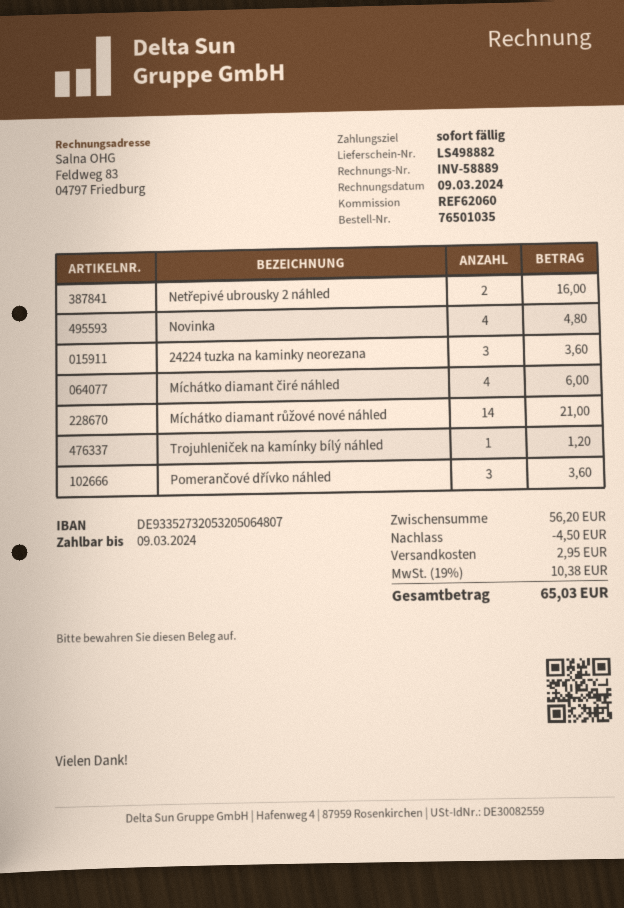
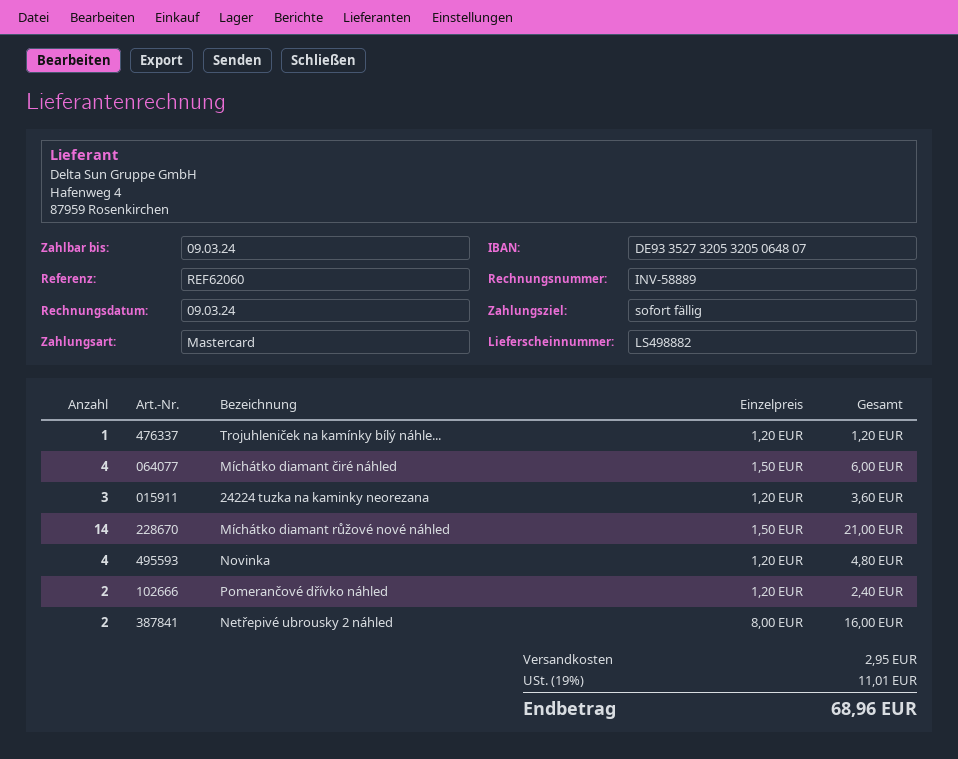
Pomerančové dřívko náhled: 3 for 3.60 -> 2 for 2.40
discount: 4.50 -> none
tax: 19% = 10.38 -> 19% = 11.01
total: 65.03 -> 68.96

